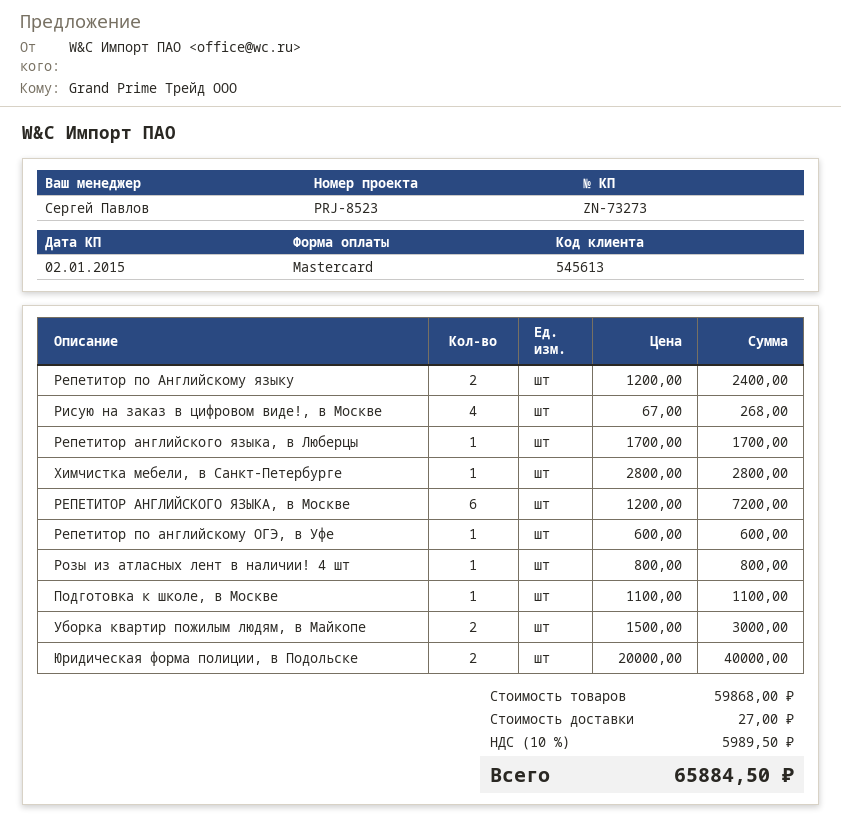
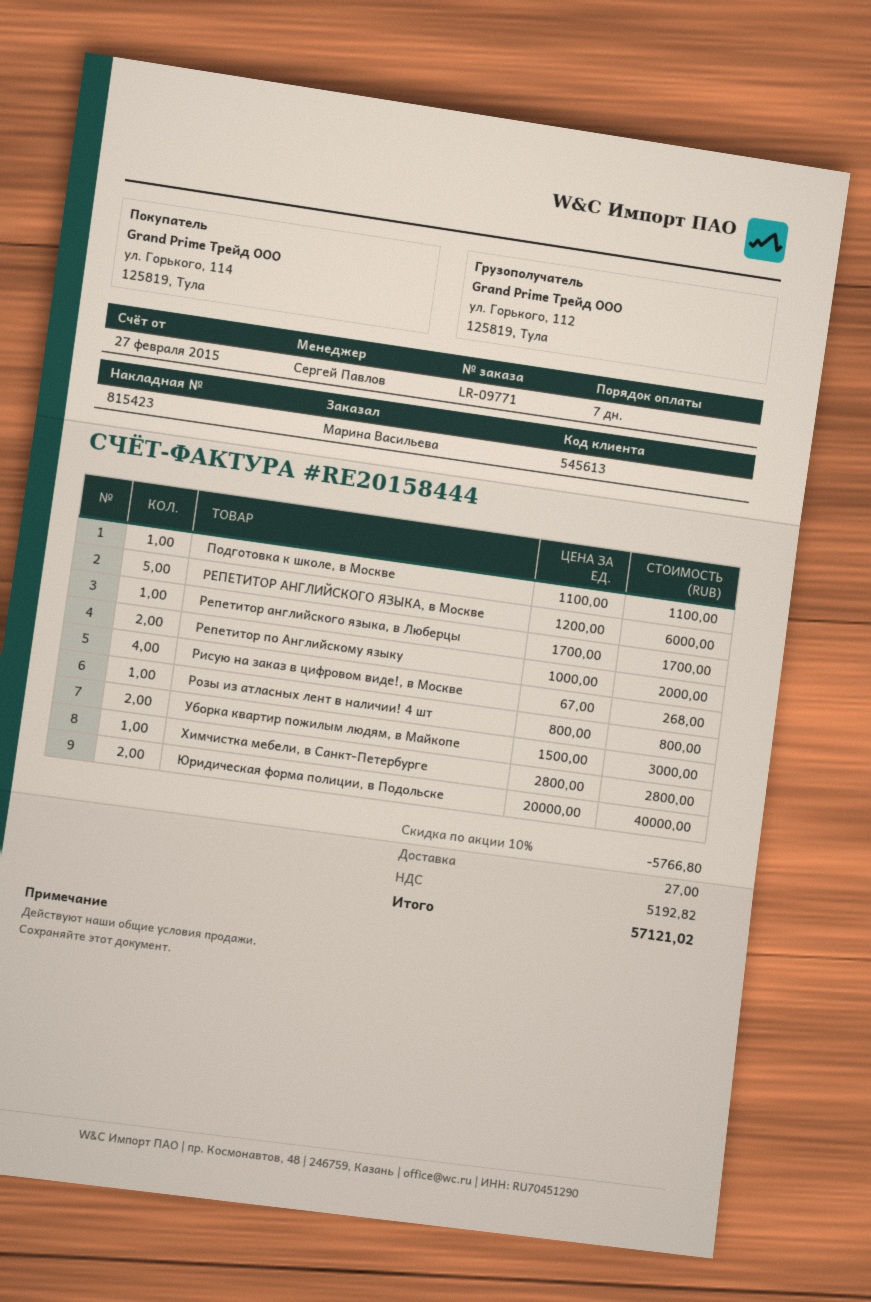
Репетитор по Английскому языку: 2 x 1200.00 = 2400.00 -> 2 x 1000.00 = 2000.00
РЕПЕТИТОР АНГЛИЙСКОГО ЯЗЫКА, в Москве: 6 x 1200.00 = 7200.00 -> 5 x 1200.00 = 6000.00
Репетитор по английскому ОГЭ, в Уфе: 1 x 600.00 = 600.00 -> none
discount: none -> 10% = 5766.80
tax: 5989.50 -> 5192.82
total: 65884.50 -> 57121.02

